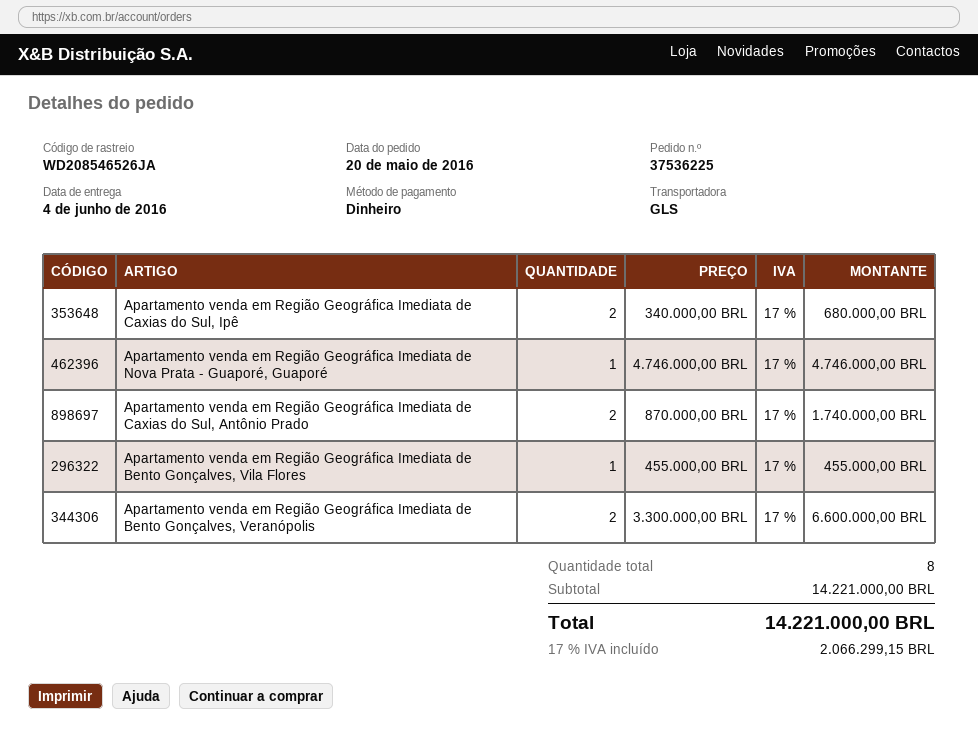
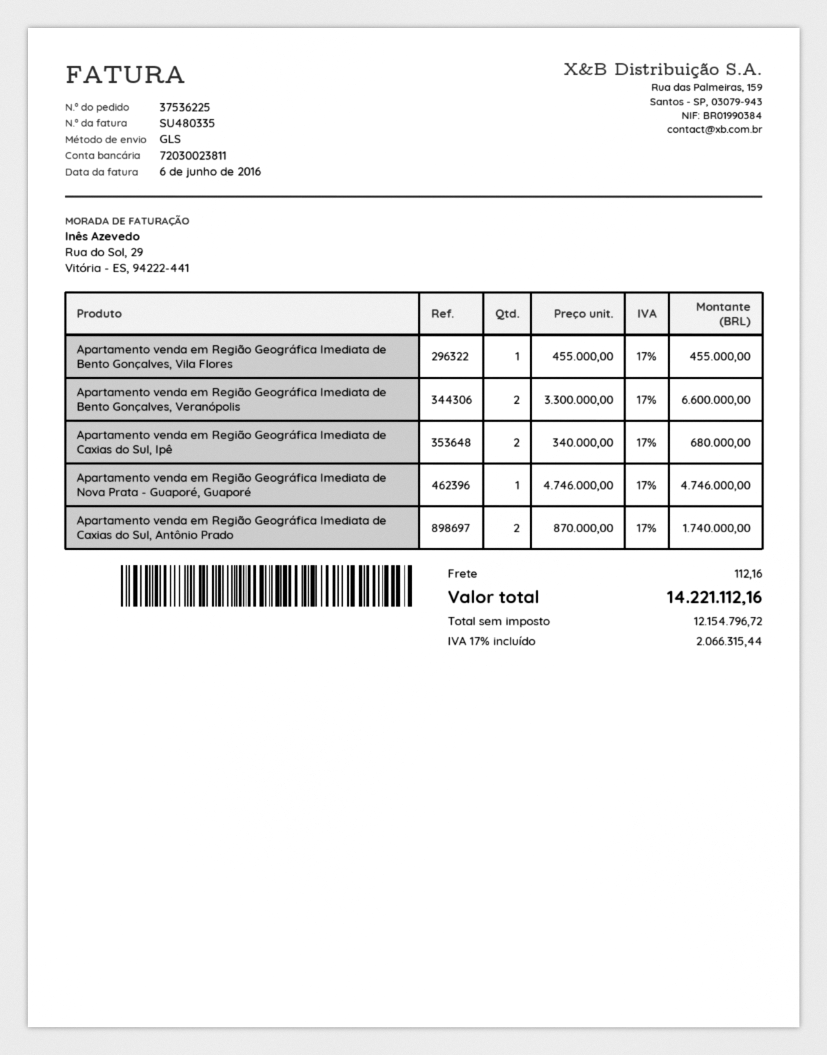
shipping: none -> 112.16
tax: 17% = 2066299.15 -> 17% = 2066315.44
total: 14221000.00 -> 14221112.16

